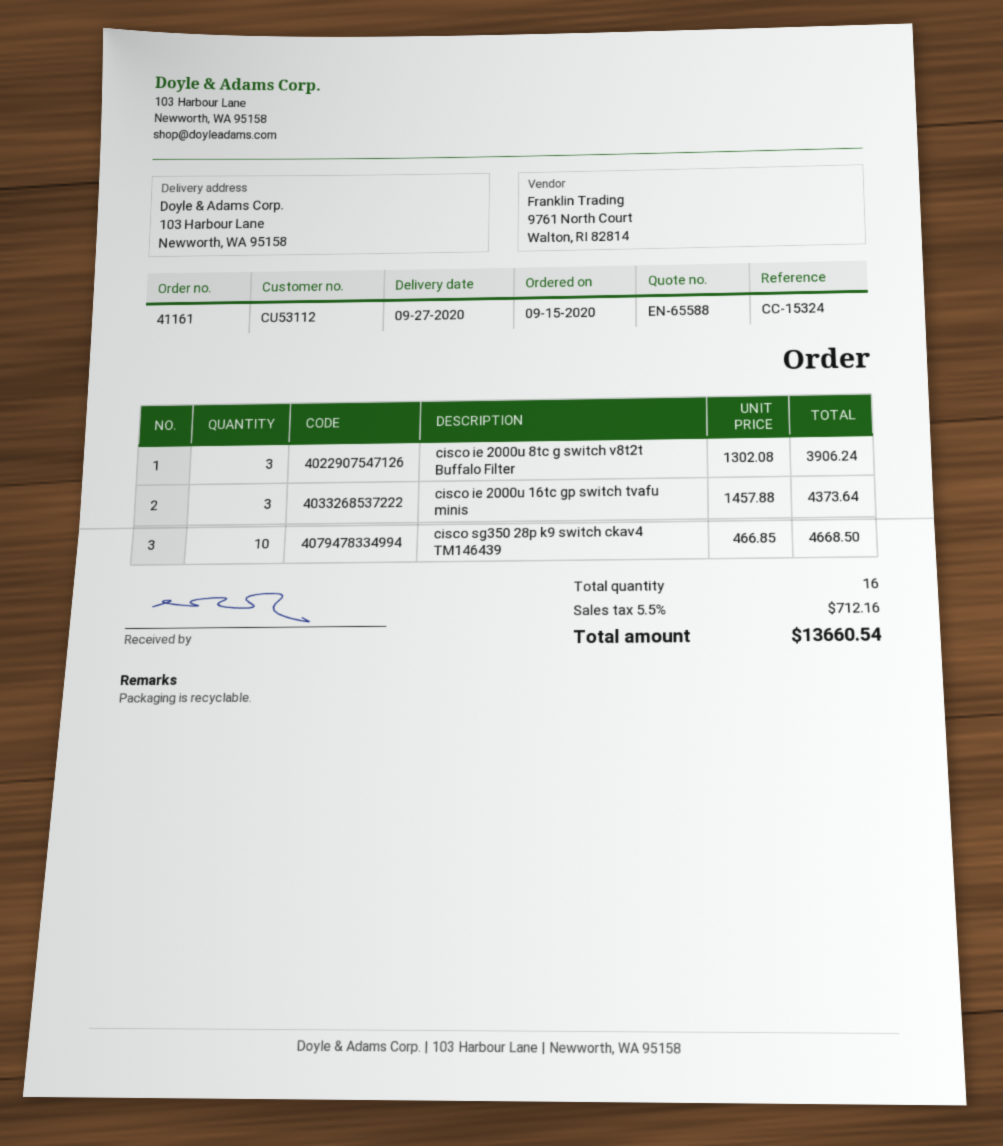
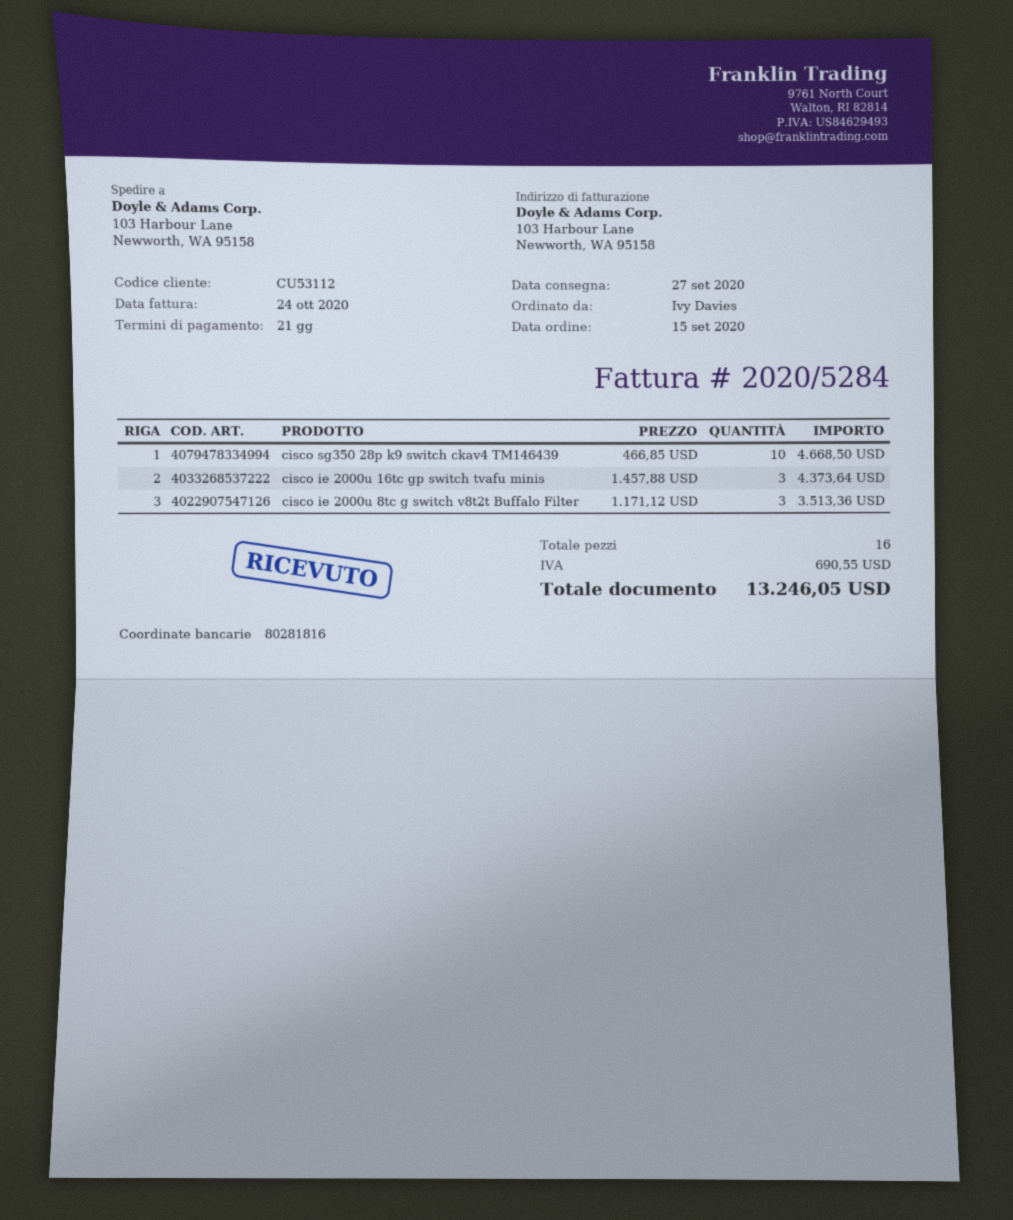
cisco ie 2000u 8tc g switch v8t2t Buffalo Filter: 3 x 1302.08 = 3906.24 -> 3 x 1171.12 = 3513.36
tax: 712.16 -> 690.55
total: 13660.54 -> 13246.05

